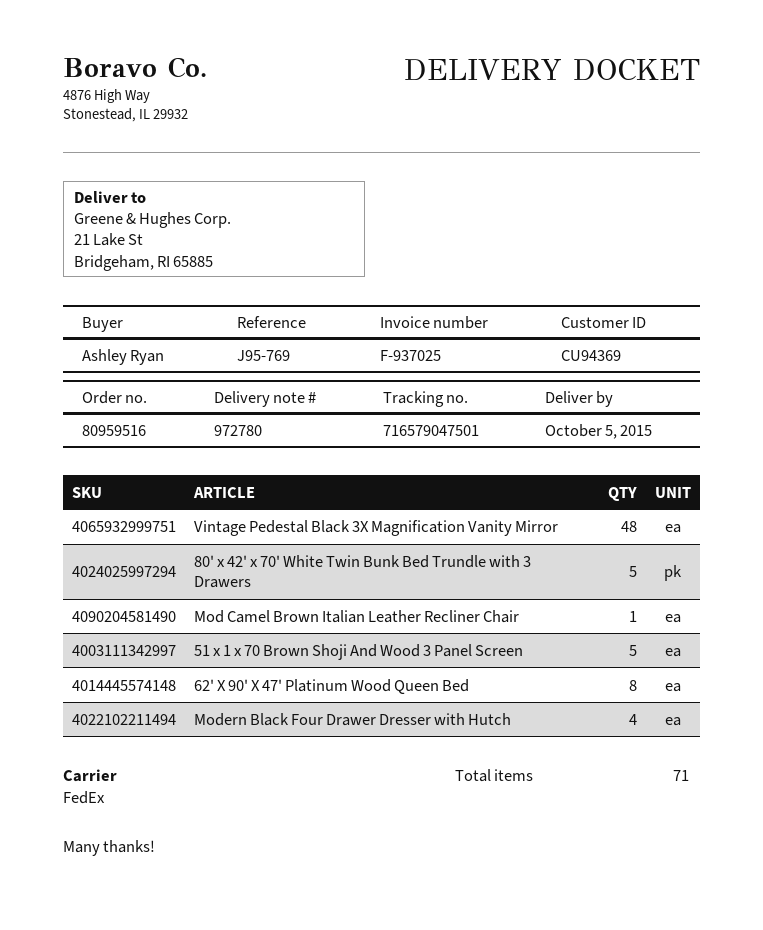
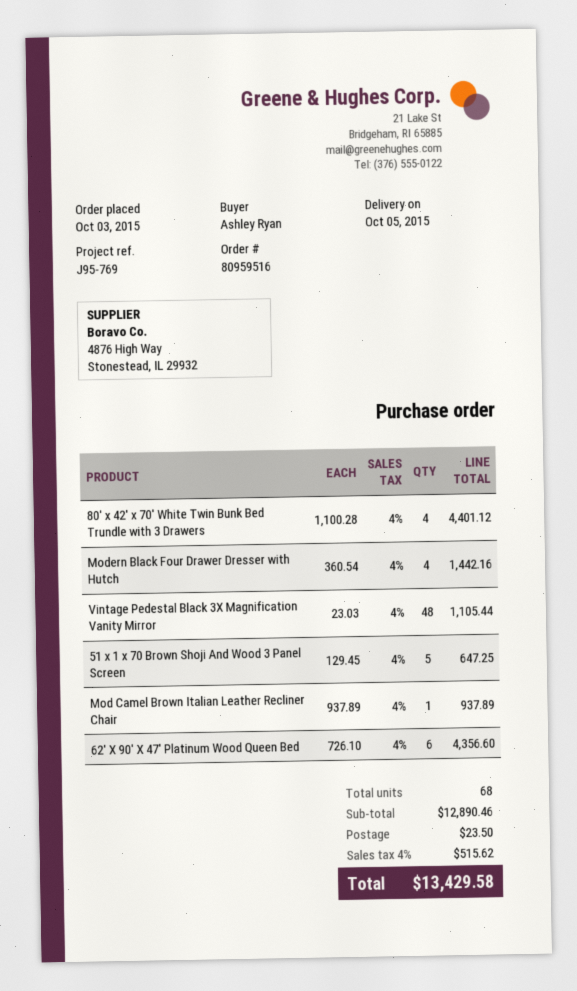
80' x 42' x 70' White Twin Bunk Bed Trundle with 3 Drawers: 5 -> 4
62' X 90' X 47' Platinum Wood Queen Bed: 8 -> 6
total quantity: 71 -> 68

